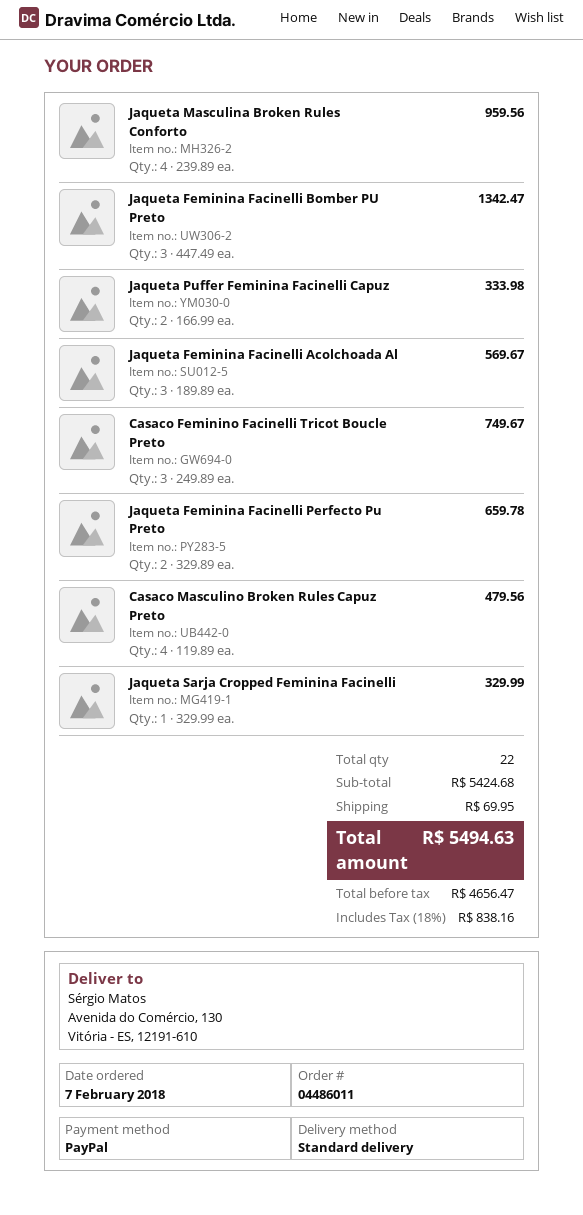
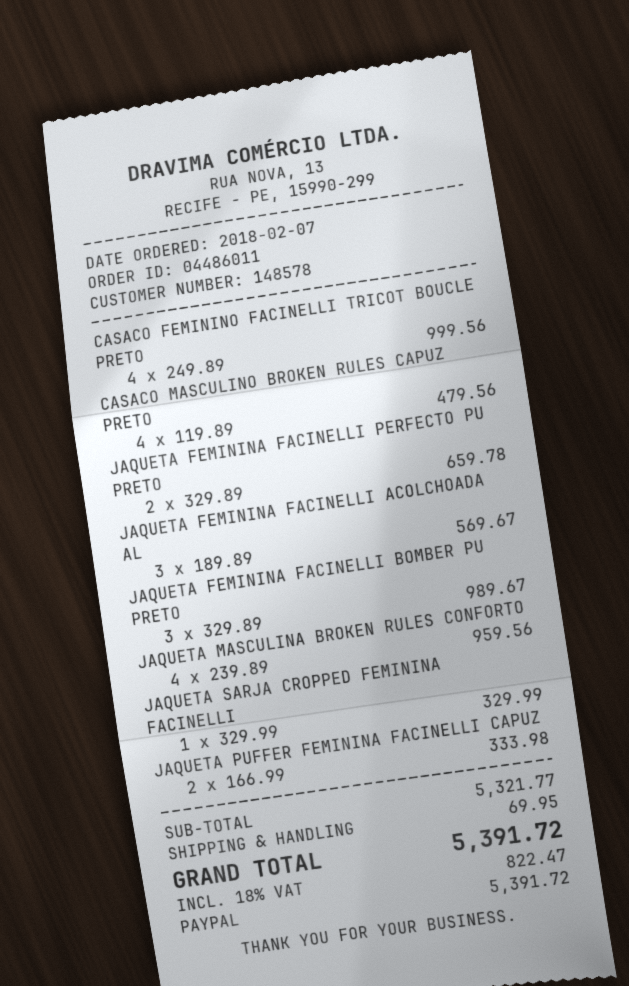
Jaqueta Feminina Facinelli Bomber PU Preto: 3 x 447.49 = 1342.47 -> 3 x 329.89 = 989.67
Casaco Feminino Facinelli Tricot Boucle Preto: 3 x 249.89 = 749.67 -> 4 x 249.89 = 999.56
subtotal: 5424.68 -> 5321.77
tax: 18% = 838.16 -> 18% = 822.47
total: 5494.63 -> 5391.72

